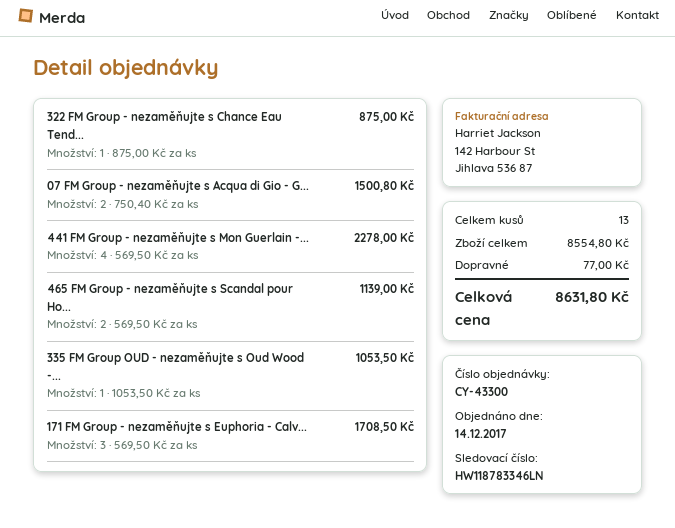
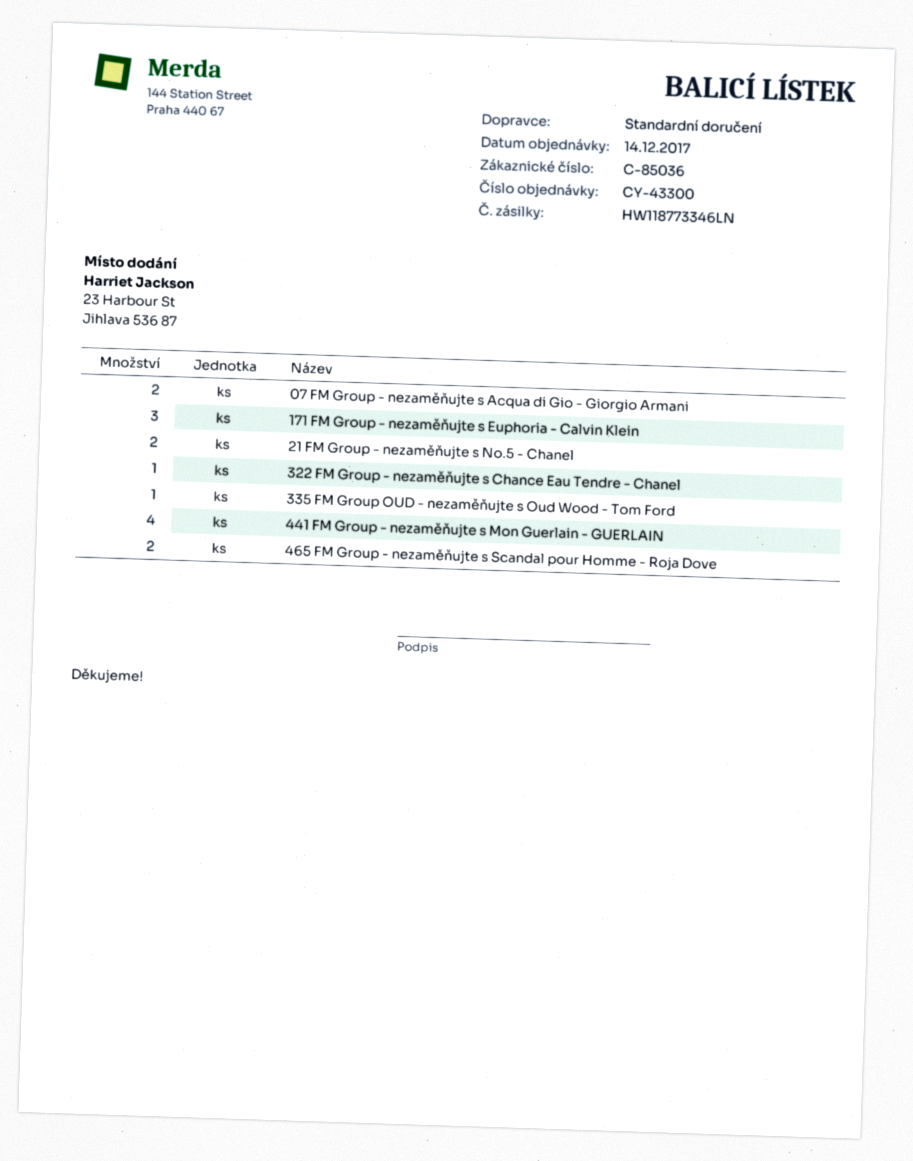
tracking number: HW118783346LN -> HW118773346LN
21 FM Group - nezaměňujte s No.5 - Chanel: none -> 2

